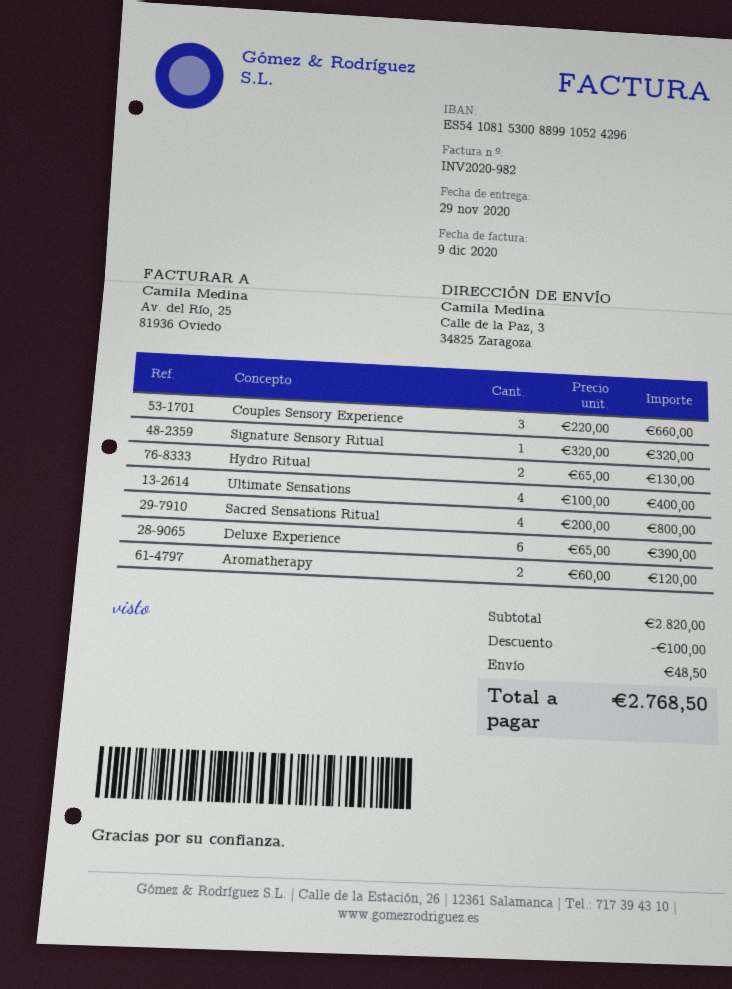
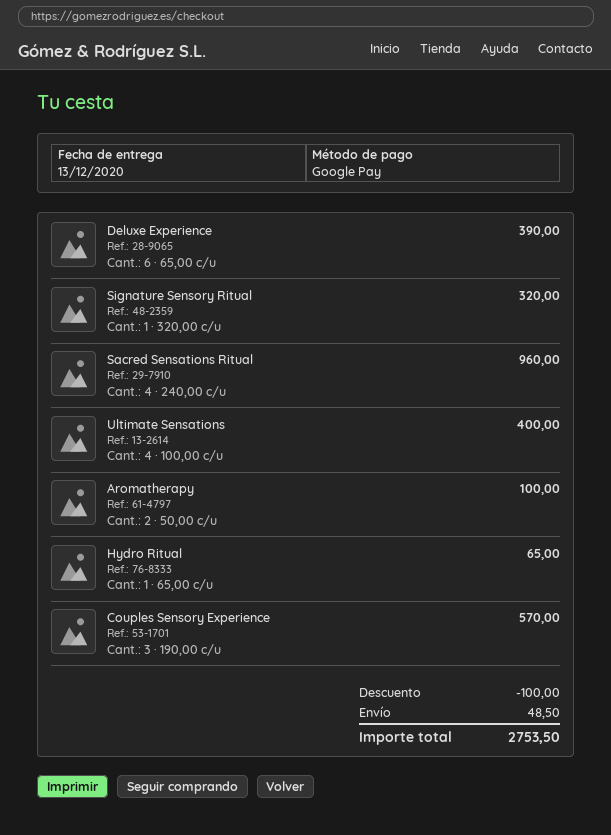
delivery date: 2020-11-29 -> 2020-12-13
Couples Sensory Experience: 3 x 220.00 = 660.00 -> 3 x 190.00 = 570.00
Hydro Ritual: 2 x 65.00 = 130.00 -> 1 x 65.00 = 65.00
Sacred Sensations Ritual: 4 x 200.00 = 800.00 -> 4 x 240.00 = 960.00
Aromatherapy: 2 x 60.00 = 120.00 -> 2 x 50.00 = 100.00
total: 2768.50 -> 2753.50

